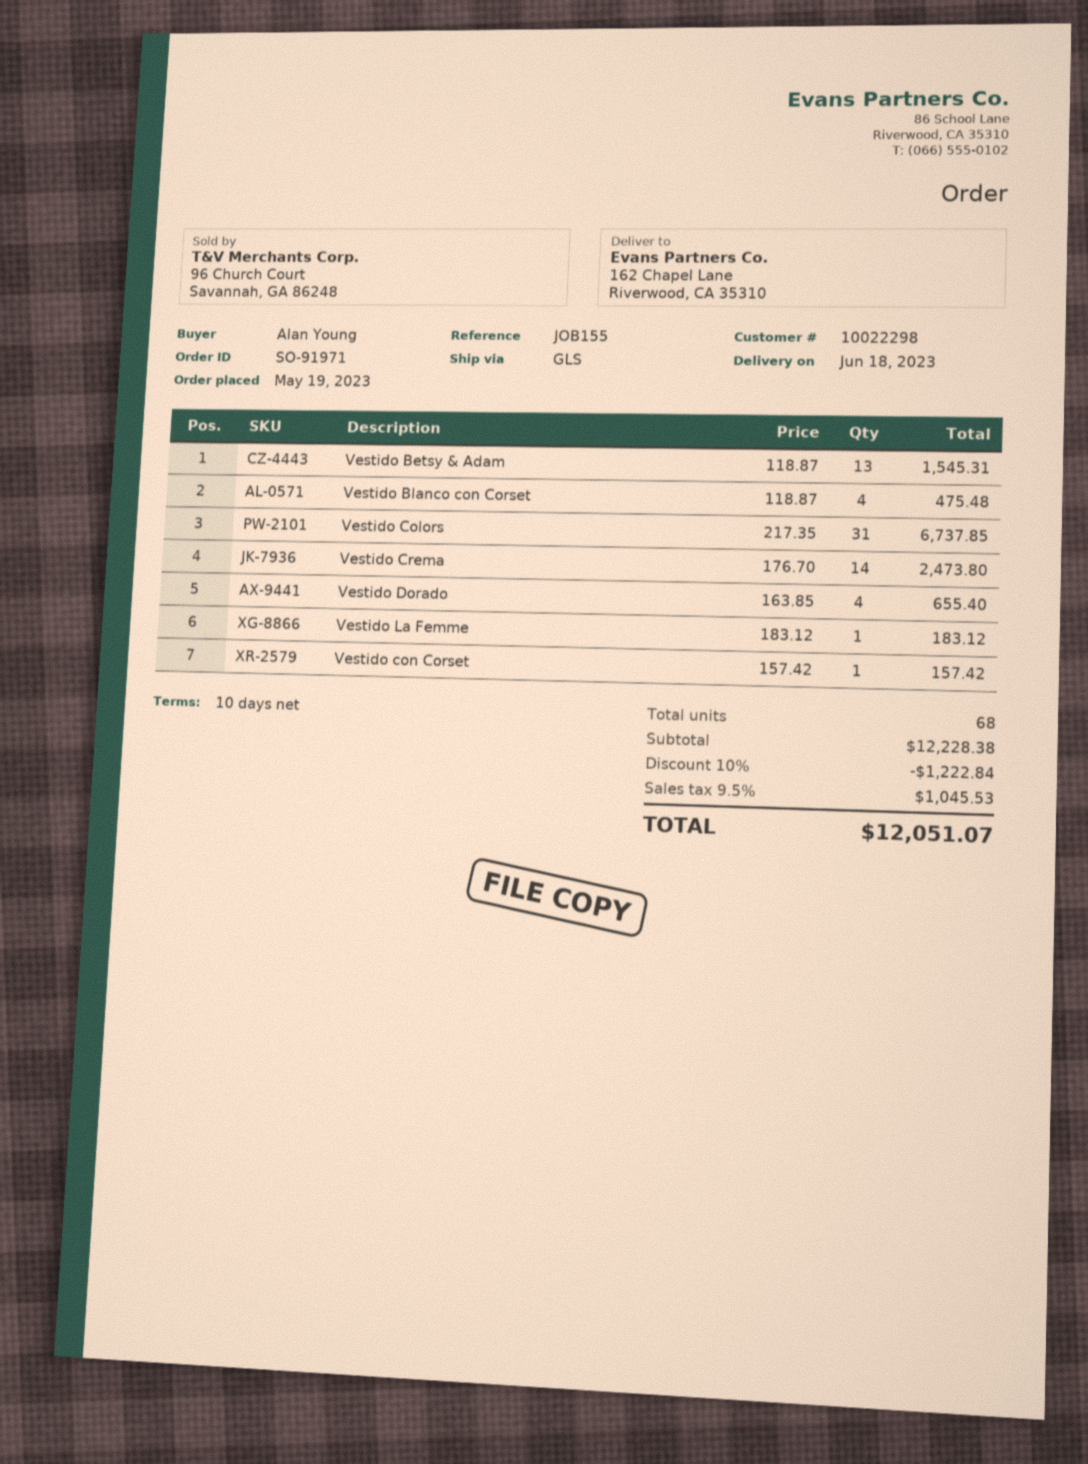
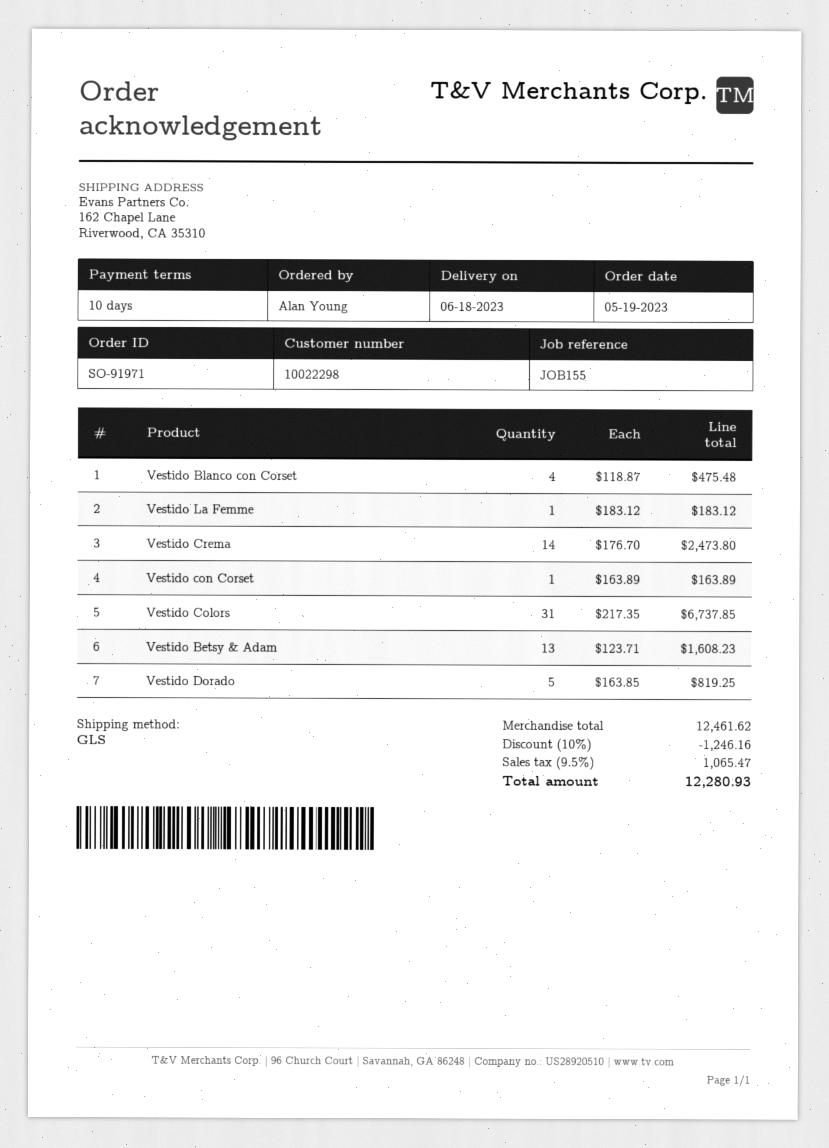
Vestido Betsy & Adam: 13 x 118.87 = 1545.31 -> 13 x 123.71 = 1608.23
Vestido Dorado: 4 x 163.85 = 655.40 -> 5 x 163.85 = 819.25
Vestido con Corset: 1 x 157.42 = 157.42 -> 1 x 163.89 = 163.89
subtotal: 12228.38 -> 12461.62
discount: 10% = 1222.84 -> 10% = 1246.16
tax: 9.5% = 1045.53 -> 9.5% = 1065.47
total: 12051.07 -> 12280.93

